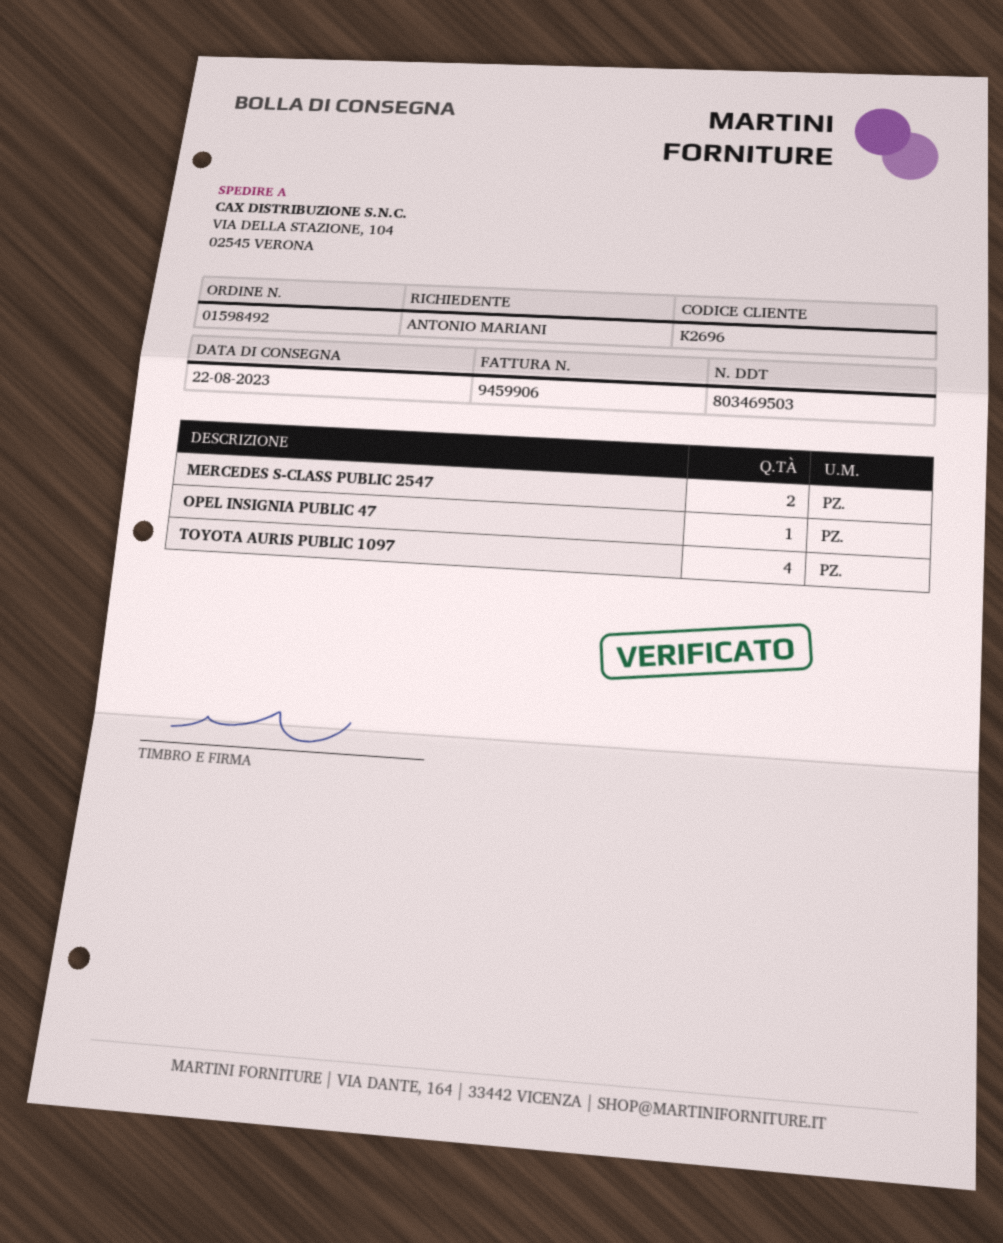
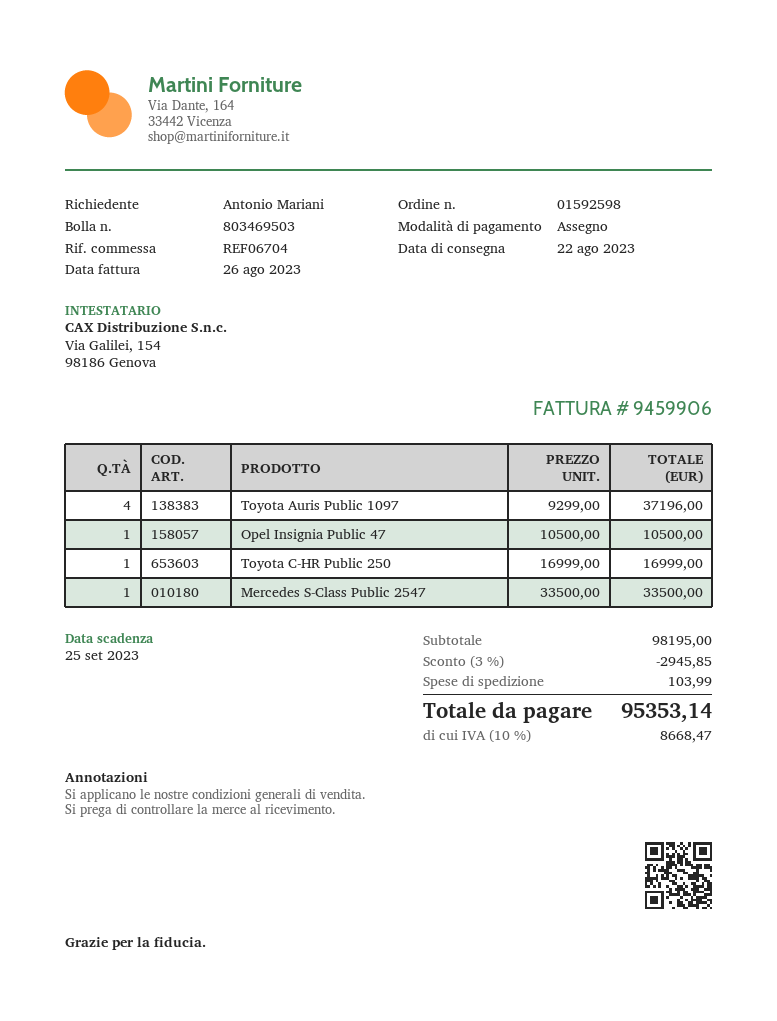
order number: 01598492 -> 01592598
MERCEDES S-CLASS PUBLIC 2547: 2 -> 1
Toyota C-HR Public 250: none -> 1

